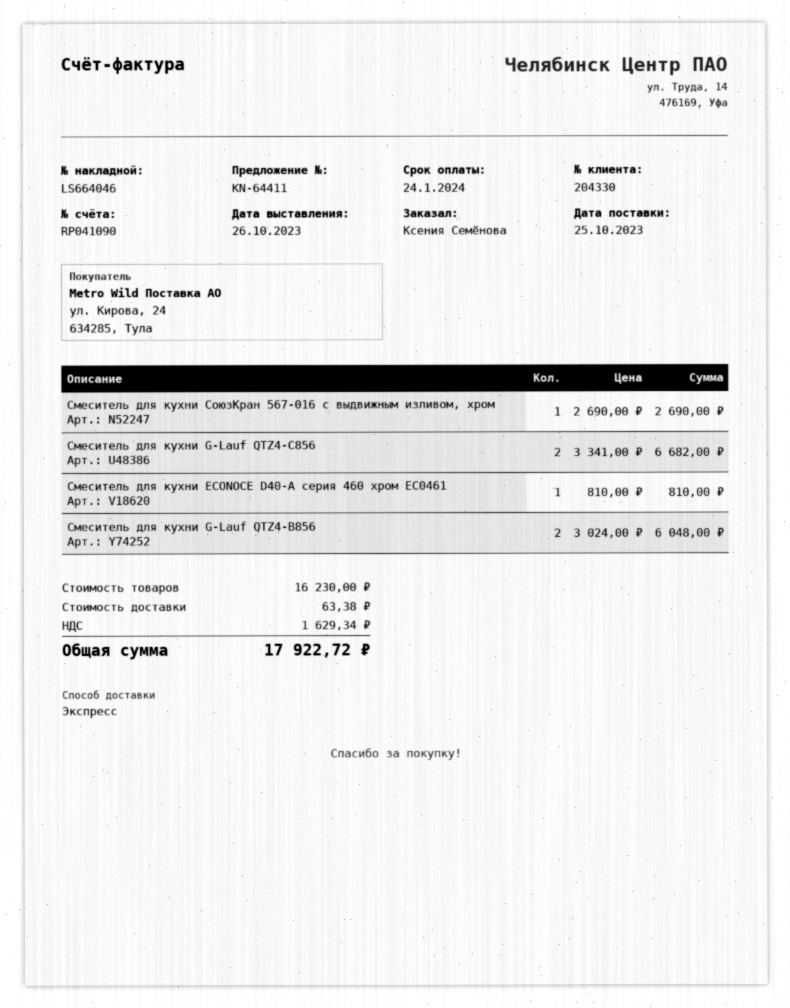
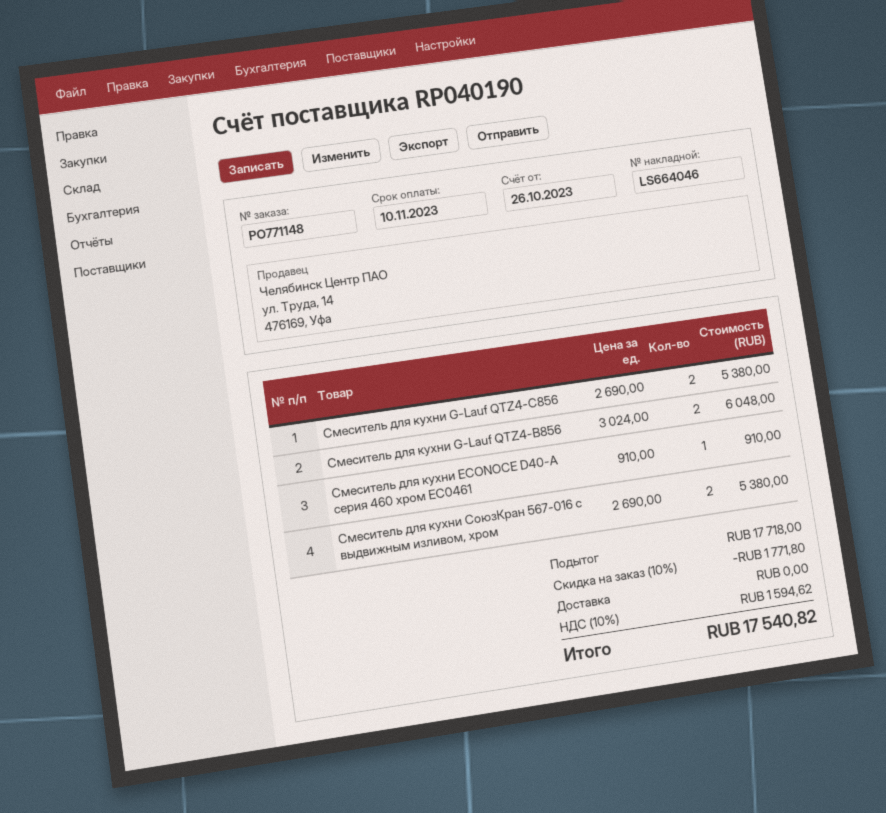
invoice number: RP041090 -> RP040190
due date: 2024-01-24 -> 2023-11-10
Смеситель для кухни СоюзКран 567-016 с выдвижным изливом, хром: 1 x 2690.00 = 2690.00 -> 2 x 2690.00 = 5380.00
Смеситель для кухни G-Lauf QTZ4-C856: 2 x 3341.00 = 6682.00 -> 2 x 2690.00 = 5380.00
Смеситель для кухни ECONOCE D40-A серия 460 хром EC0461: 1 x 810.00 = 810.00 -> 1 x 910.00 = 910.00
subtotal: 16230.00 -> 17718.00
discount: none -> 10% = 1771.80
shipping: 63.38 -> 0.00
tax: 1629.34 -> 1594.62
total: 17922.72 -> 17540.82

